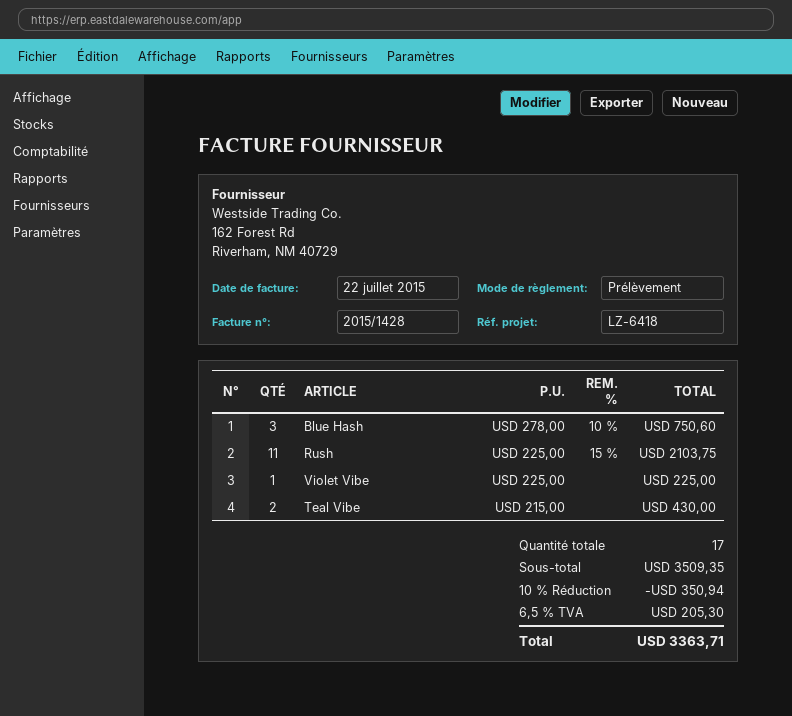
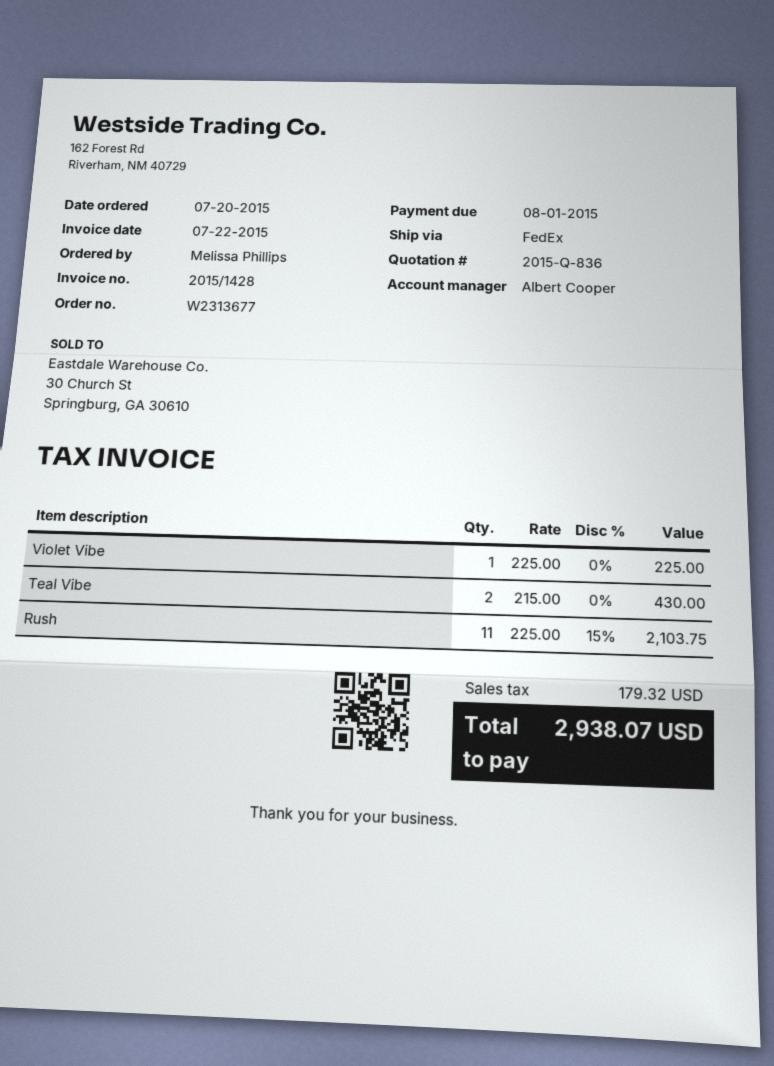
Blue Hash: 3 x 278.00 - 10% = 750.60 -> none
discount: 10% = 350.94 -> none
tax: 205.30 -> 179.32
total: 3363.71 -> 2938.07

